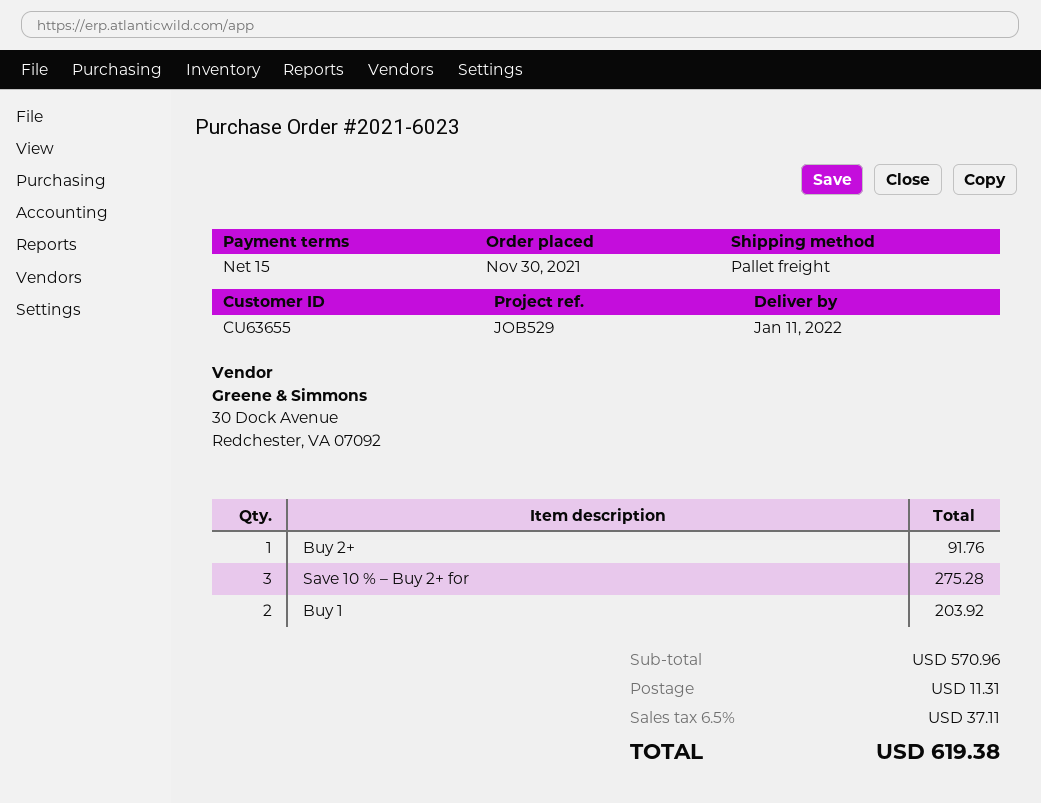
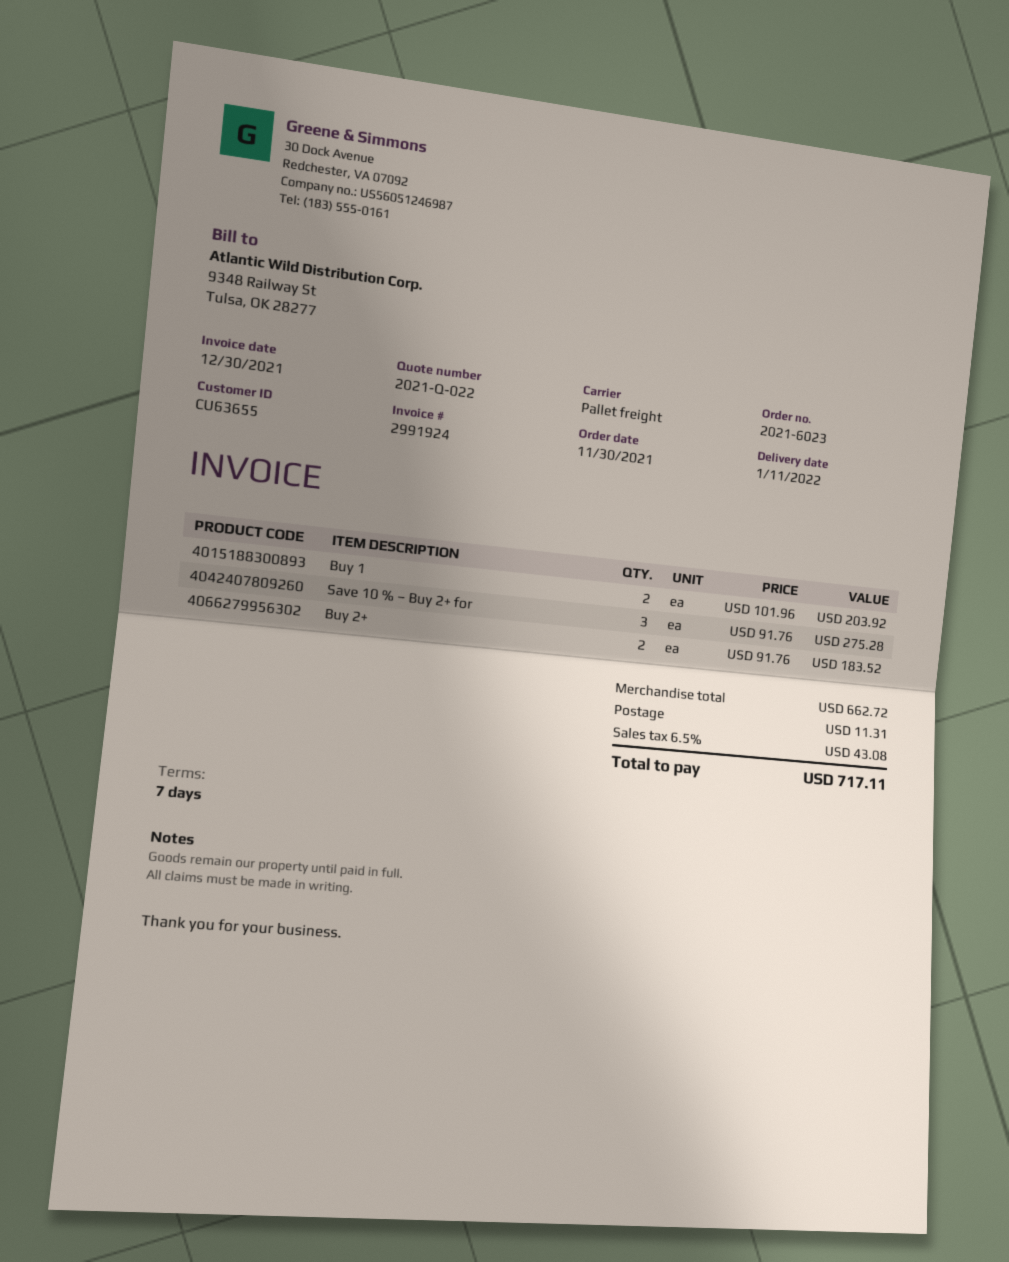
payment terms: 15 days -> 7 days
Buy 2+: 1 for 91.76 -> 2 for 183.52
subtotal: 570.96 -> 662.72
tax: 6.5% = 37.11 -> 6.5% = 43.08
total: 619.38 -> 717.11

